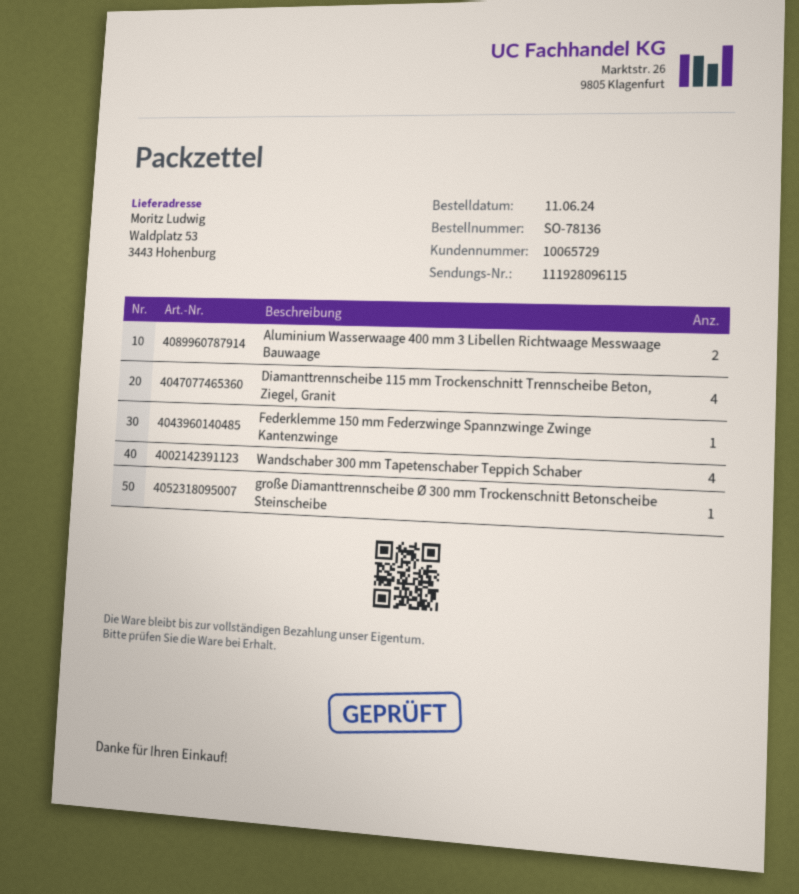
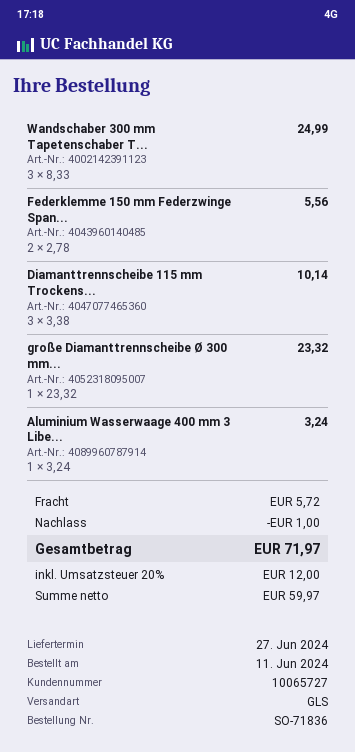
order number: SO-78136 -> SO-71836
customer number: 10065729 -> 10065727
Aluminium Wasserwaage 400 mm 3 Libellen Richtwaage Messwaage Bauwaage: 2 -> 1
Diamanttrennscheibe 115 mm Trockenschnitt Trennscheibe Beton, Ziegel, Granit: 4 -> 3
Federklemme 150 mm Federzwinge Spannzwinge Zwinge Kantenzwinge: 1 -> 2
Wandschaber 300 mm Tapetenschaber Teppich Schaber: 4 -> 3

